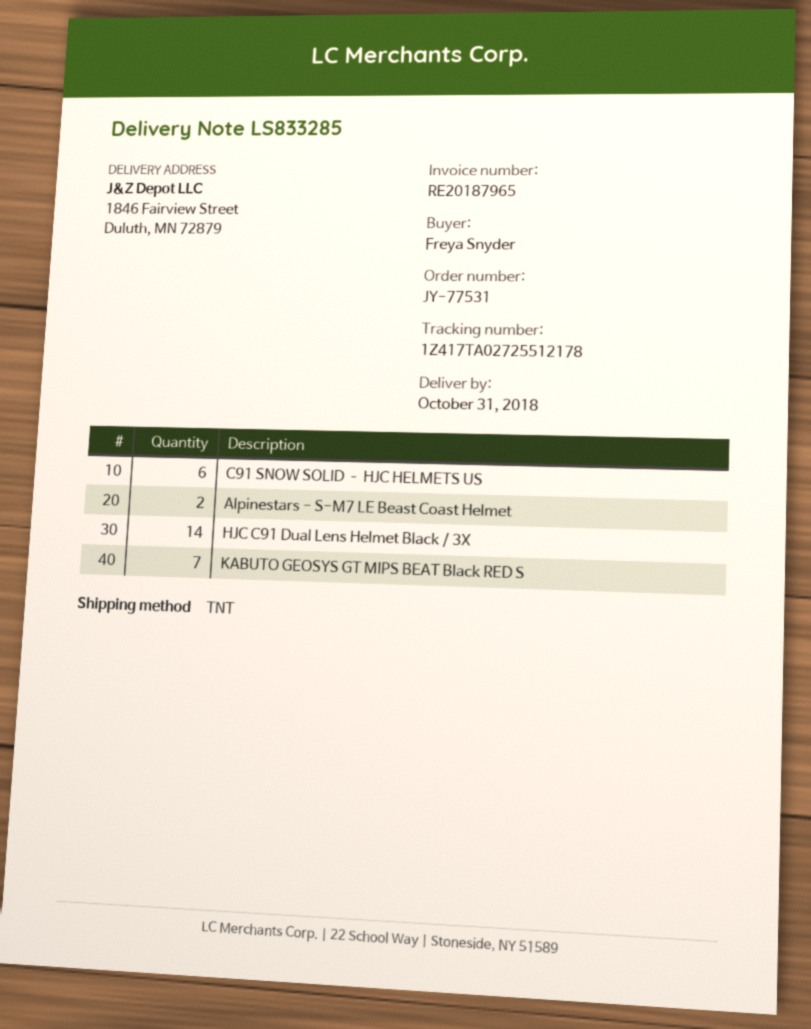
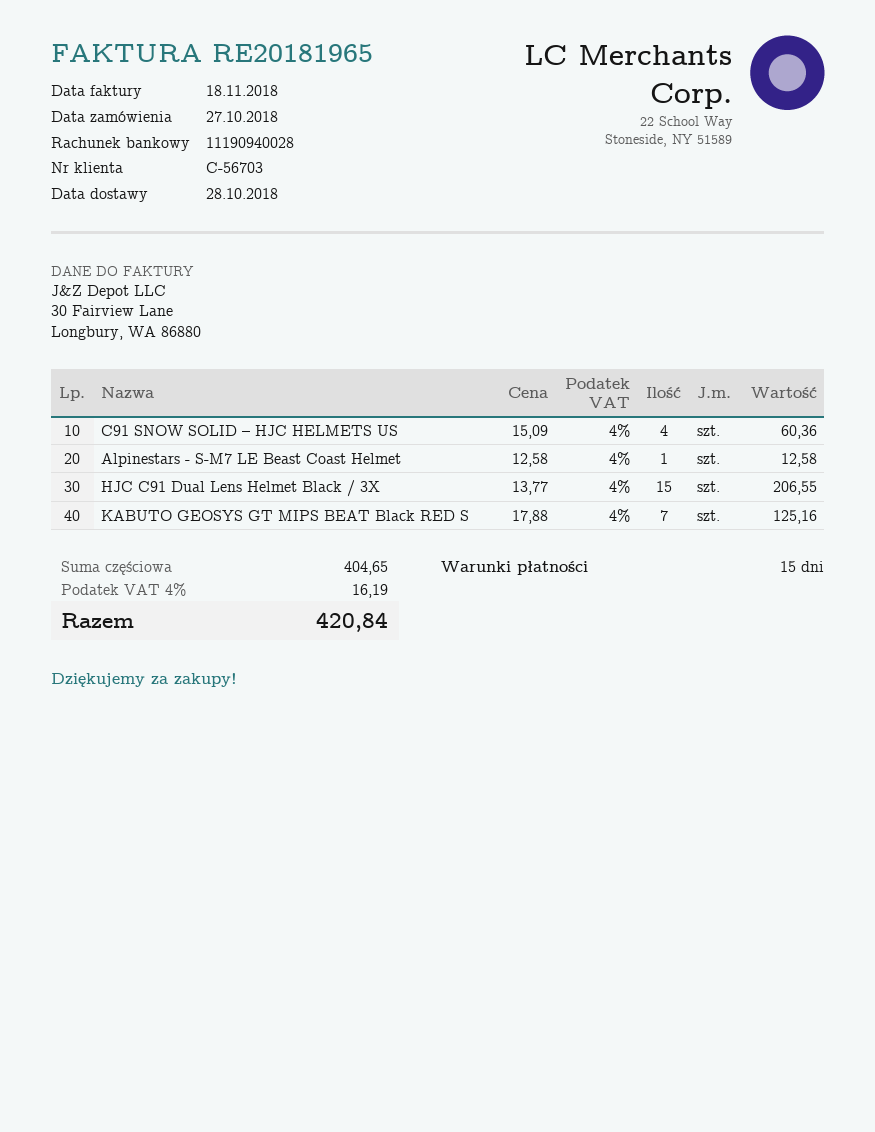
delivery date: 2018-10-31 -> 2018-10-28
invoice number: RE20187965 -> RE20181965
C91 SNOW SOLID – HJC HELMETS US: 6 -> 4
Alpinestars - S-M7 LE Beast Coast Helmet: 2 -> 1
HJC C91 Dual Lens Helmet Black / 3X: 14 -> 15

